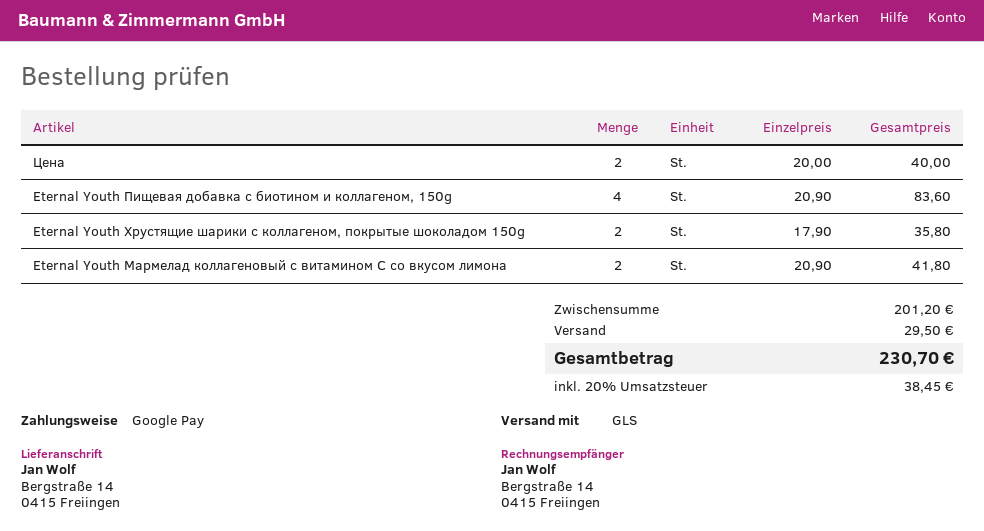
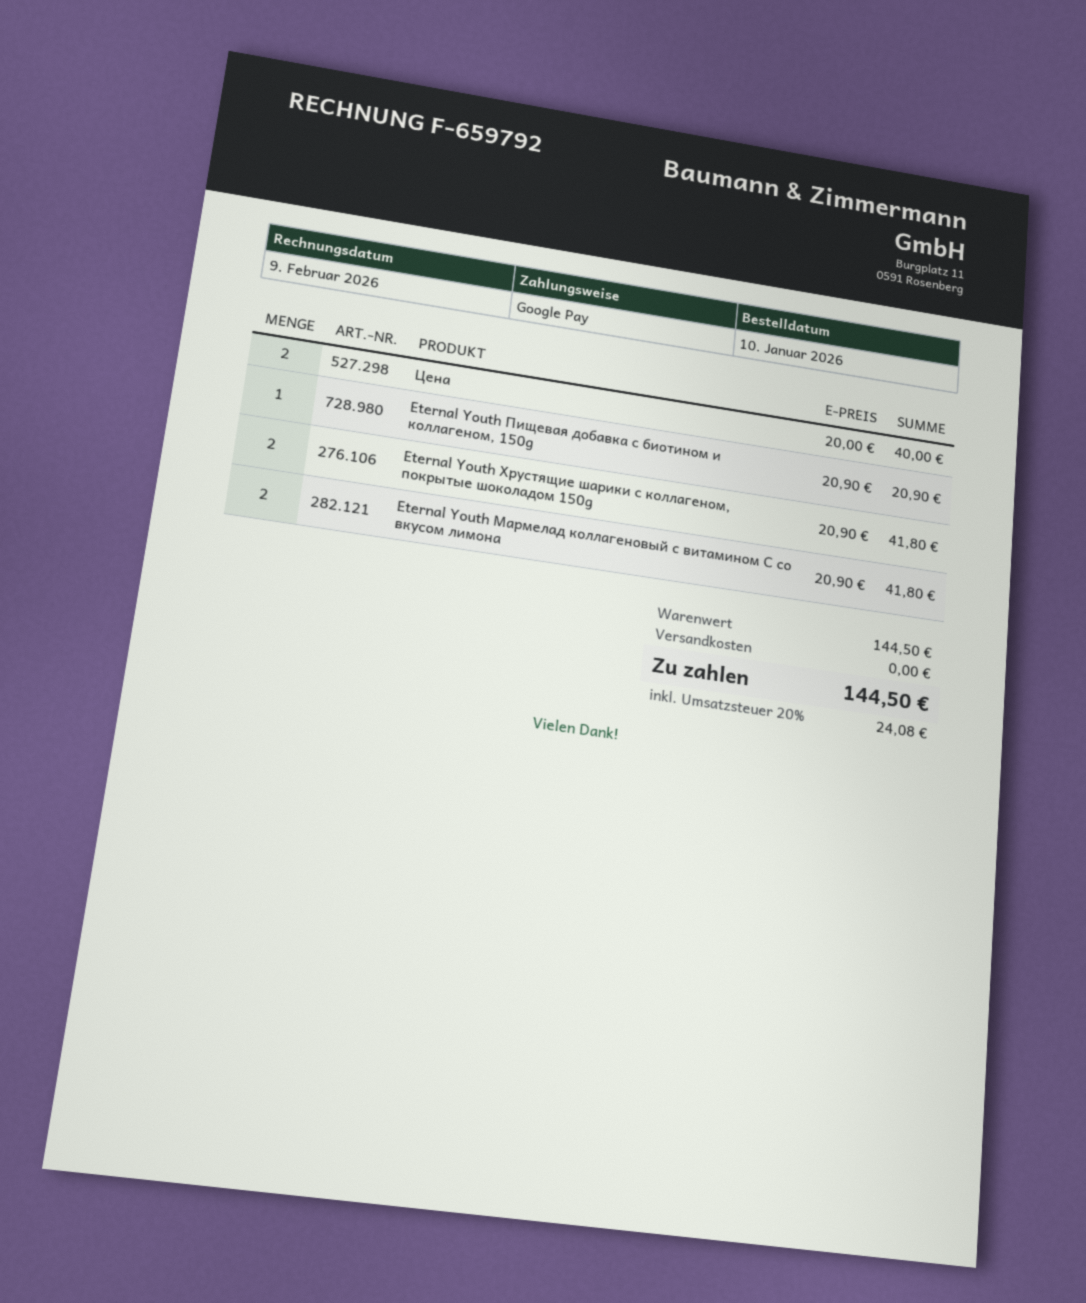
Eternal Youth Пищевая добавка с биотином и коллагеном, 150g: 4 x 20.90 = 83.60 -> 1 x 20.90 = 20.90
Eternal Youth Хрустящие шарики с коллагеном, покрытые шоколадом 150g: 2 x 17.90 = 35.80 -> 2 x 20.90 = 41.80
subtotal: 201.20 -> 144.50
shipping: 29.50 -> 0.00
tax: 20% = 38.45 -> 20% = 24.08
total: 230.70 -> 144.50

